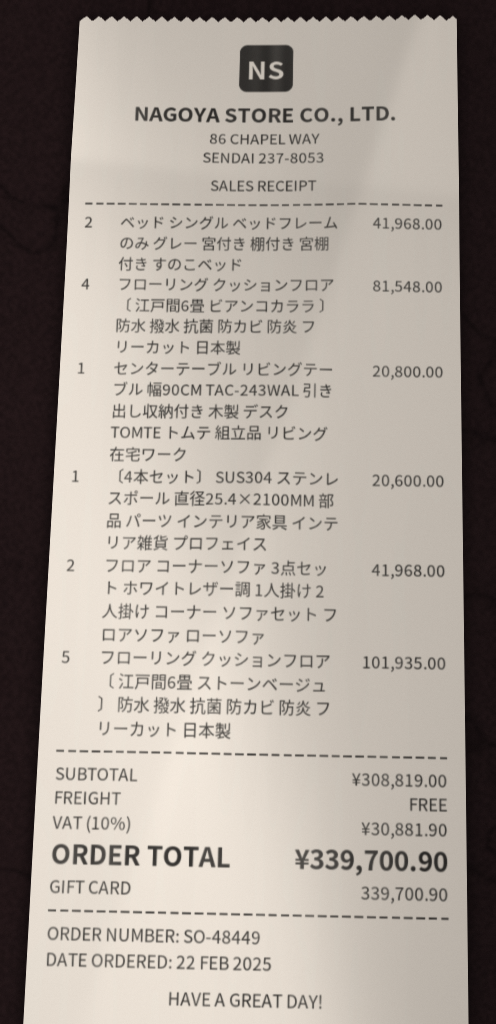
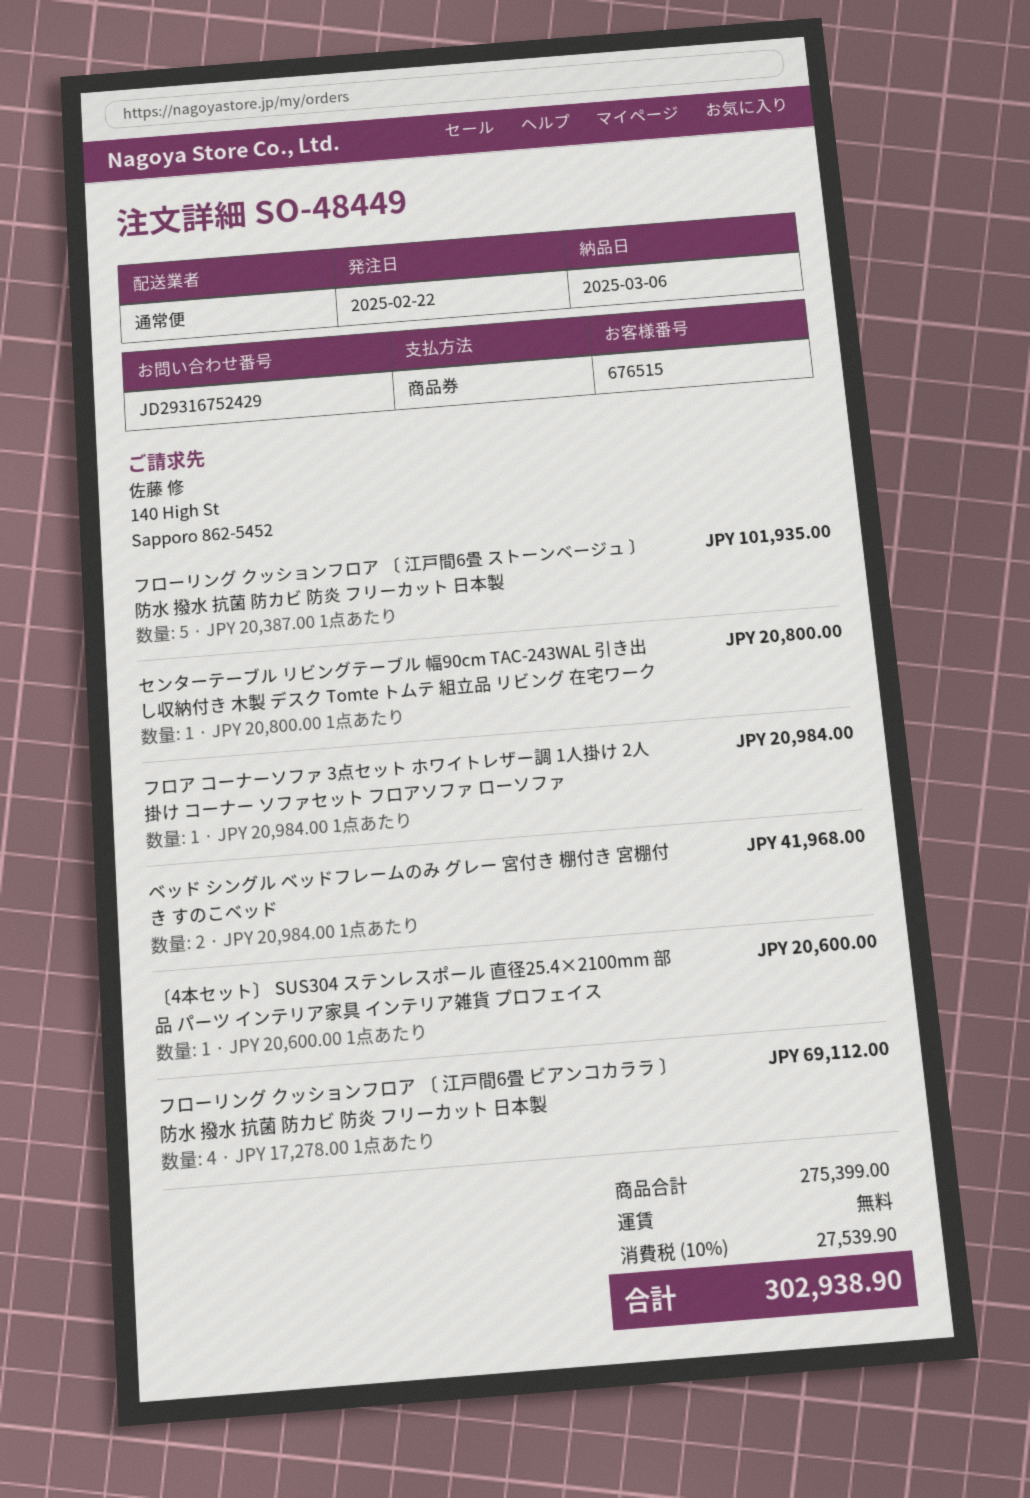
フローリング クッションフロア 〔 江戸間6畳 ビアンコカララ 〕 防水 撥水 抗菌 防カビ 防炎 フリーカット 日本製: 4 for 81548.00 -> 4 for 69112.00
フロア コーナーソファ 3点セット ホワイトレザー調 1人掛け 2人掛け コーナー ソファセット フロアソファ ローソファ: 2 for 41968.00 -> 1 for 20984.00
subtotal: 308819.00 -> 275399.00
tax: 10% = 30881.90 -> 10% = 27539.90
total: 339700.90 -> 302938.90

